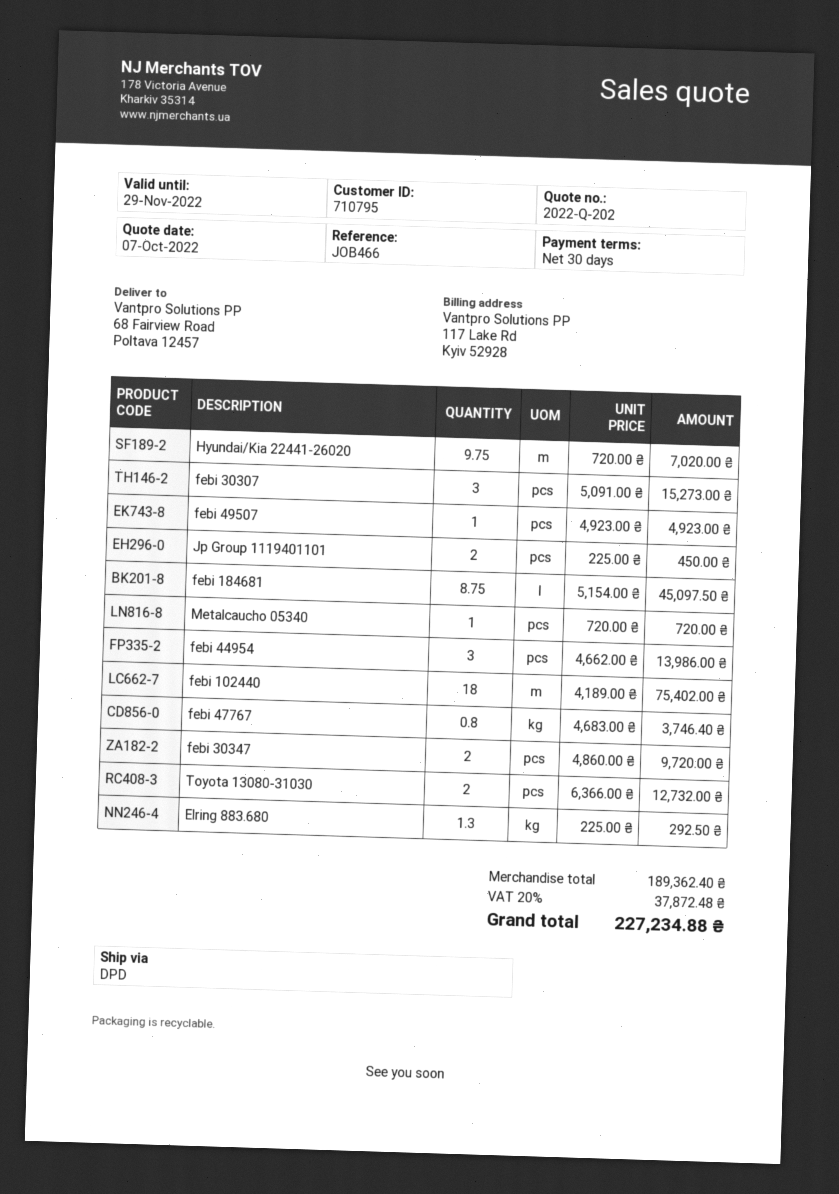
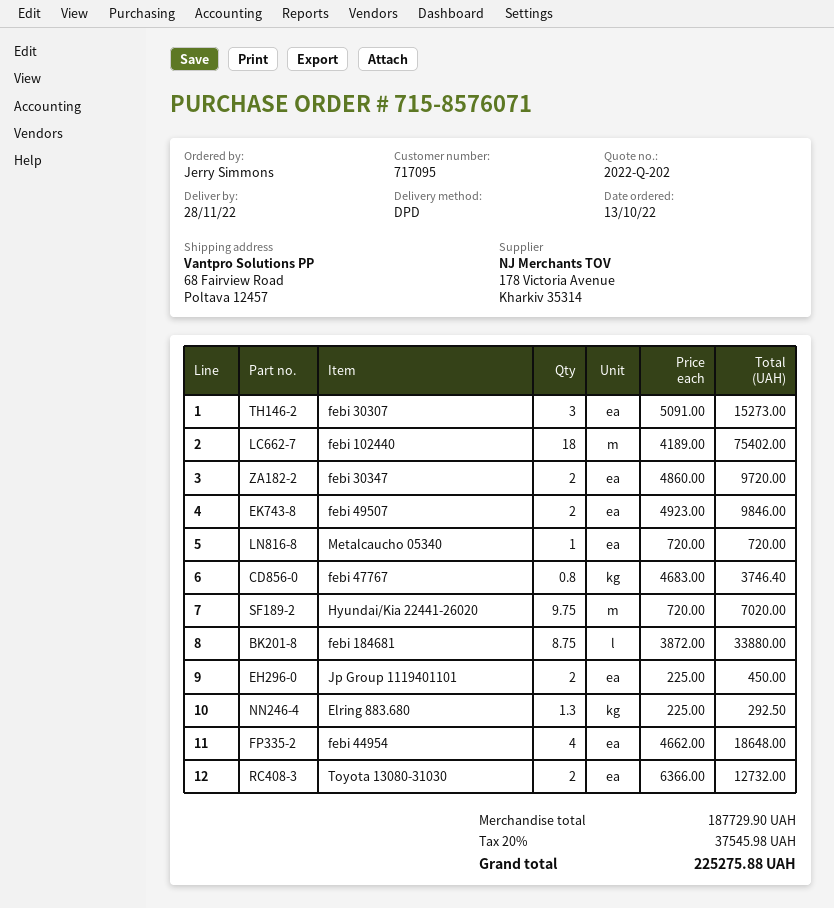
customer number: 710795 -> 717095
febi 49507: 1 x 4923.00 = 4923.00 -> 2 x 4923.00 = 9846.00
febi 184681: 8.75 x 5154.00 = 45097.50 -> 8.75 x 3872.00 = 33880.00
febi 44954: 3 x 4662.00 = 13986.00 -> 4 x 4662.00 = 18648.00
subtotal: 189362.40 -> 187729.90
tax: 20% = 37872.48 -> 20% = 37545.98
total: 227234.88 -> 225275.88

